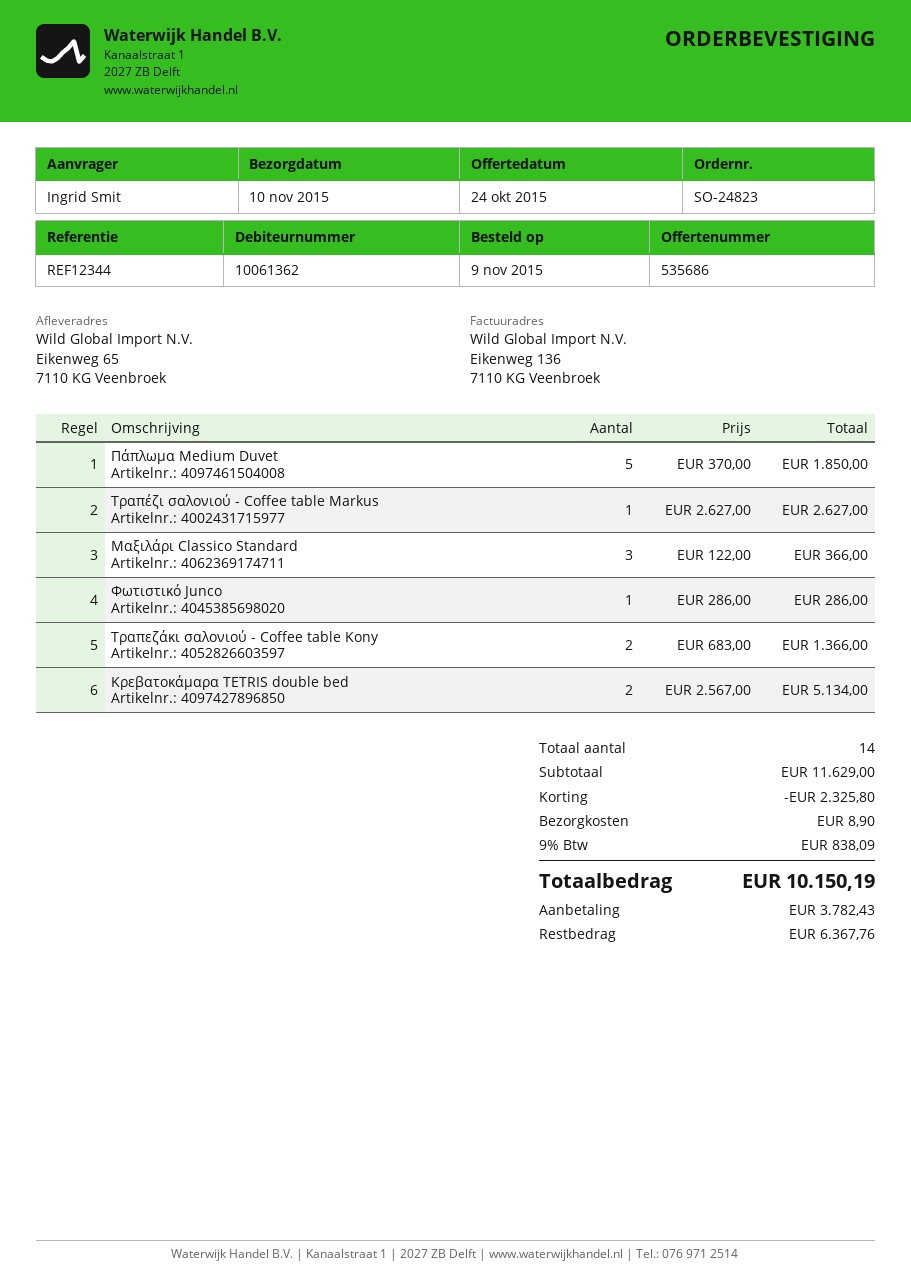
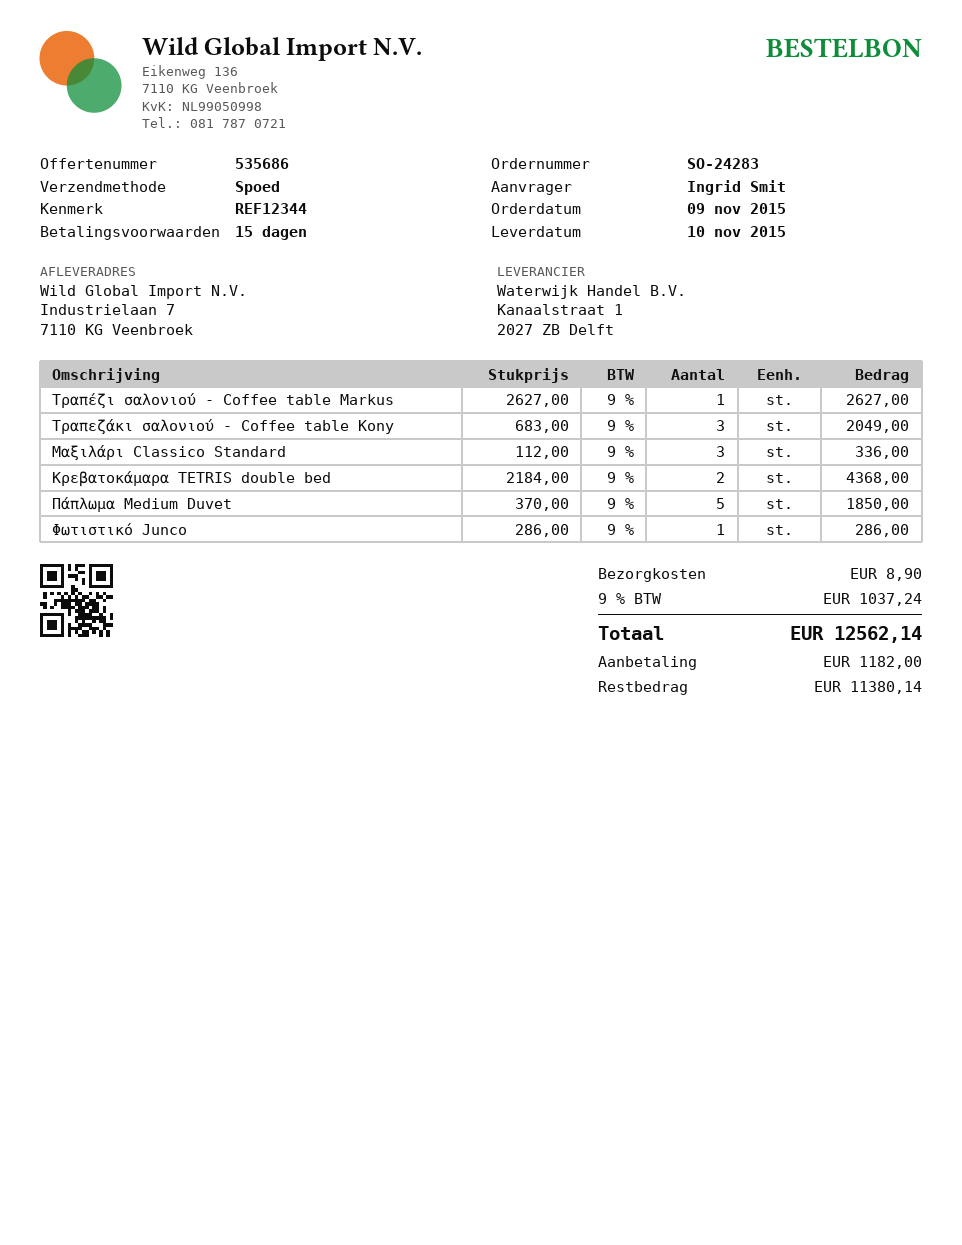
order number: SO-24823 -> SO-24283
ship to: Eikenweg 65, 7110 KG Veenbroek -> Industrielaan 7, 7110 KG Veenbroek
Μαξιλάρι Classico Standard: 3 x 122.00 = 366.00 -> 3 x 112.00 = 336.00
Τραπεζάκι σαλονιού - Coffee table Kony: 2 x 683.00 = 1366.00 -> 3 x 683.00 = 2049.00
Κρεβατοκάμαρα TETRIS double bed: 2 x 2567.00 = 5134.00 -> 2 x 2184.00 = 4368.00
discount: 2325.80 -> none
tax: 9% = 838.09 -> 9% = 1037.24
total: 10150.19 -> 12562.14
deposit: 3782.43 -> 1182.00
balance: 6367.76 -> 11380.14

